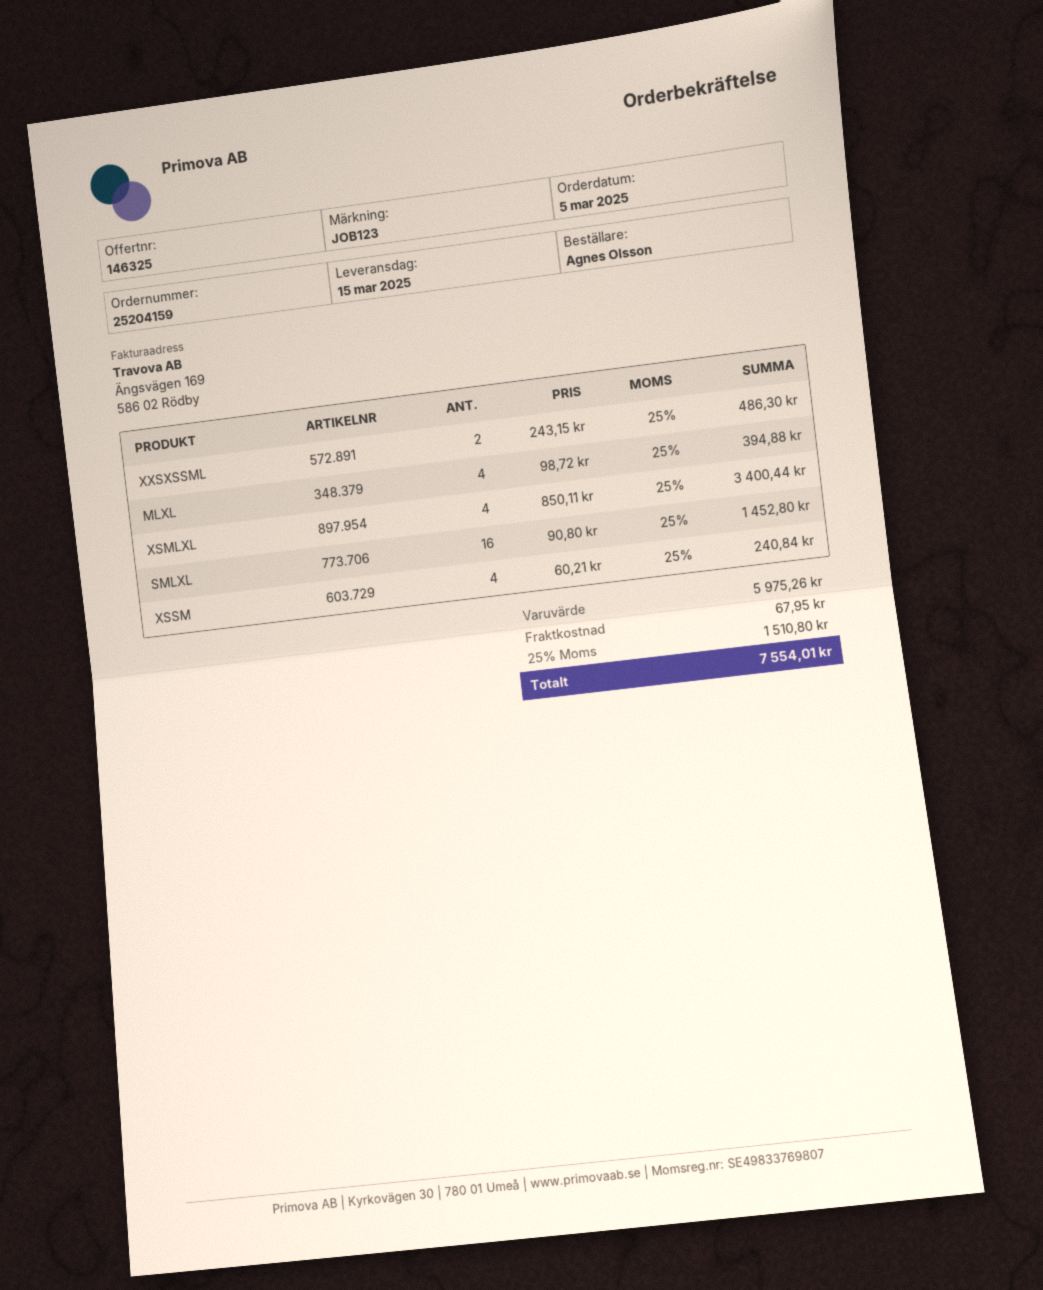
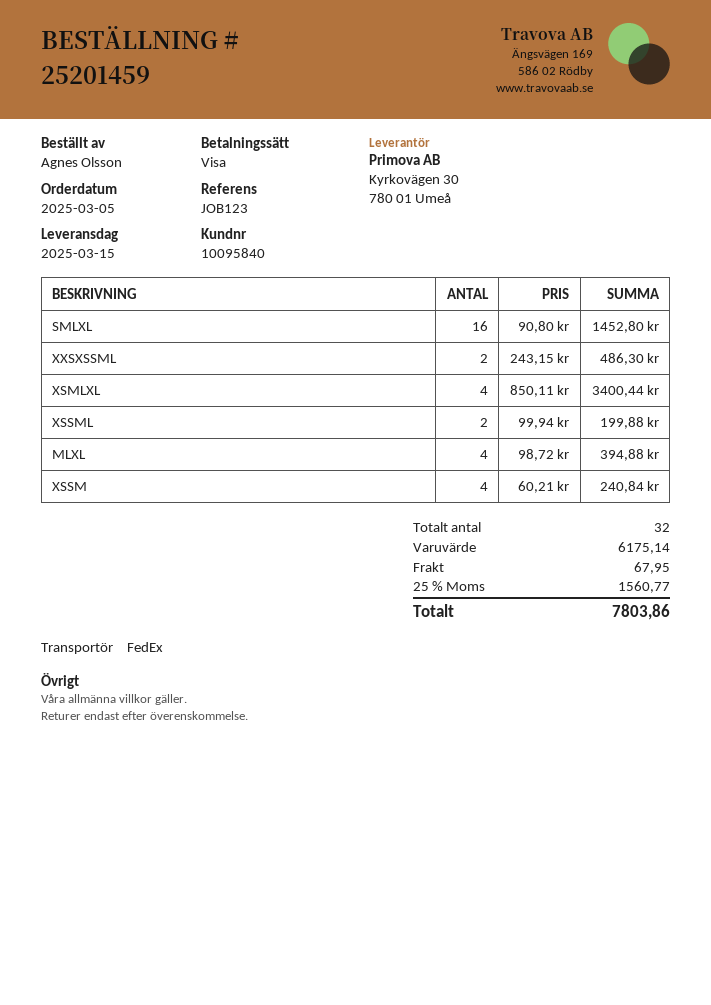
order number: 25204159 -> 25201459
XSSML: none -> 2 x 99.94 = 199.88
subtotal: 5975.26 -> 6175.14
tax: 25% = 1510.80 -> 25% = 1560.77
total: 7554.01 -> 7803.86

